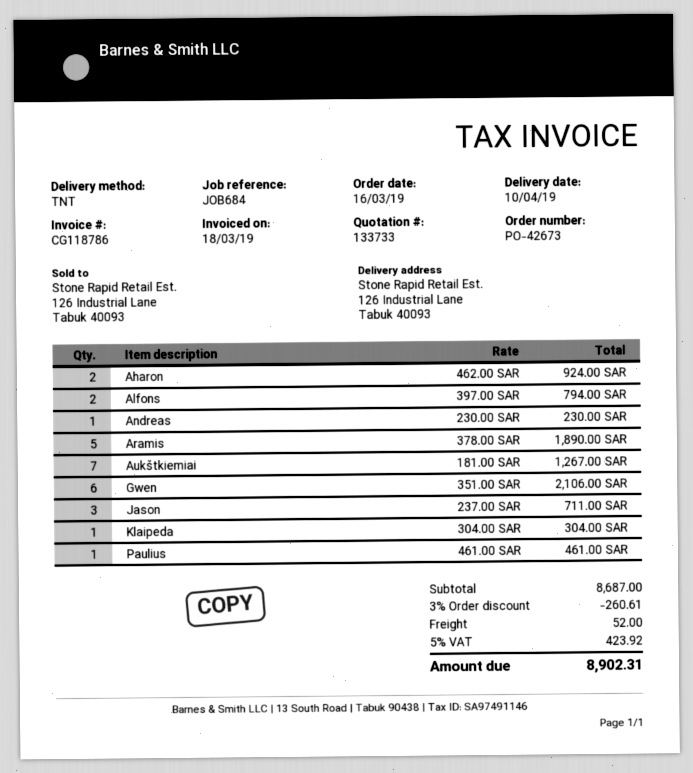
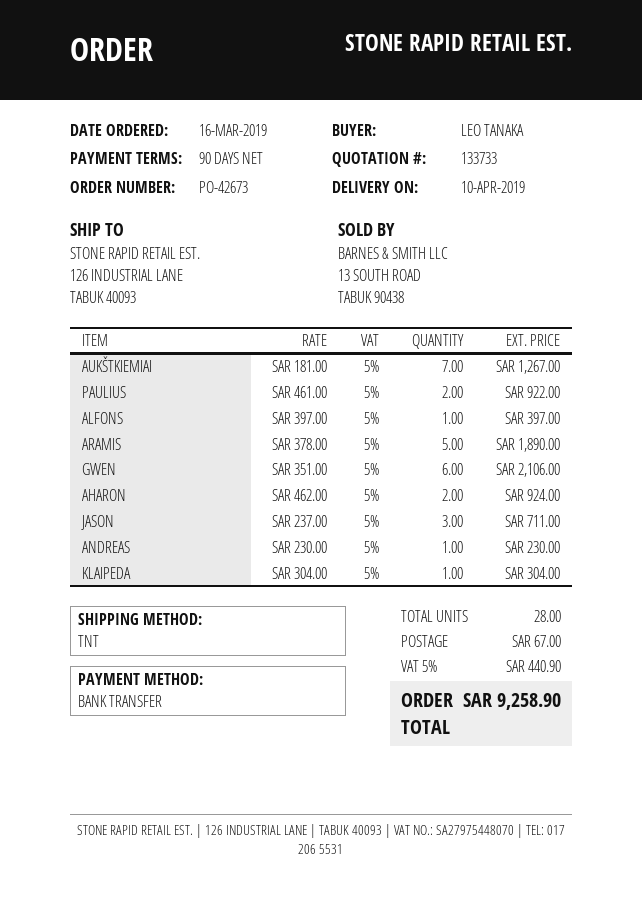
Alfons: 2 x 397.00 = 794.00 -> 1 x 397.00 = 397.00
Paulius: 1 x 461.00 = 461.00 -> 2 x 461.00 = 922.00
discount: 3% = 260.61 -> none
shipping: 52.00 -> 67.00
tax: 5% = 423.92 -> 5% = 440.90
total: 8902.31 -> 9258.90

